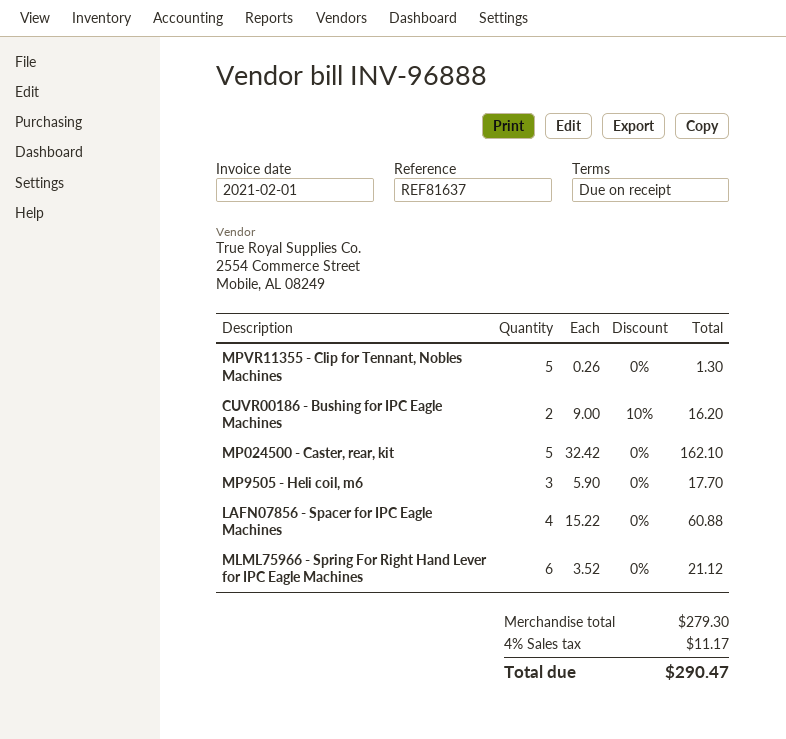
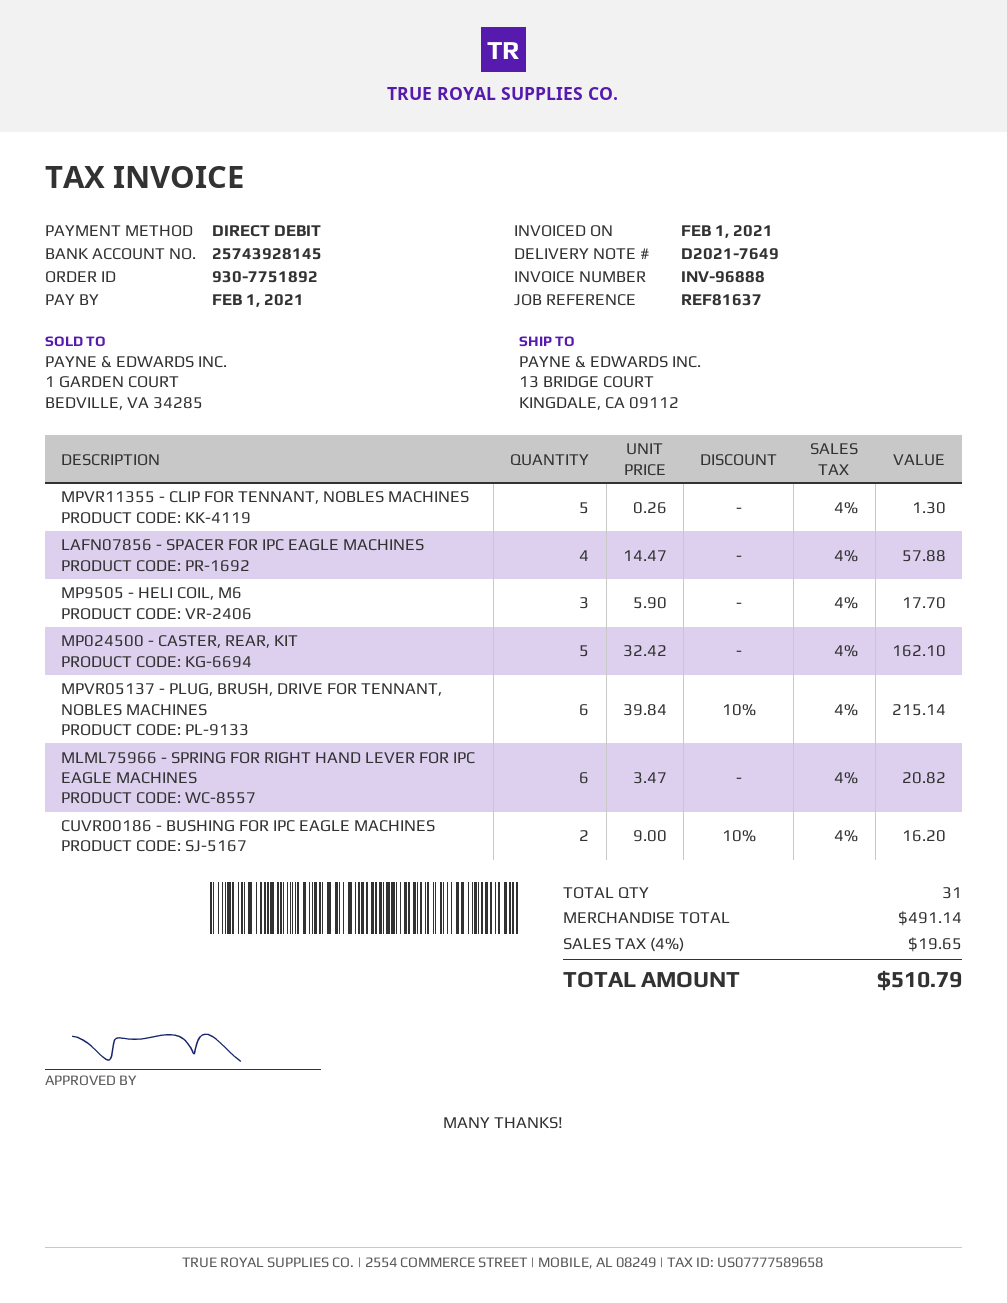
LAFN07856 - Spacer for IPC Eagle Machines: 4 x 15.22 = 60.88 -> 4 x 14.47 = 57.88
MLML75966 - Spring For Right Hand Lever for IPC Eagle Machines: 6 x 3.52 = 21.12 -> 6 x 3.47 = 20.82
MPVR05137 - PLUG, BRUSH, DRIVE FOR TENNANT, NOBLES MACHINES: none -> 6 x 39.84 - 10% = 215.14
subtotal: 279.30 -> 491.14
tax: 4% = 11.17 -> 4% = 19.65
total: 290.47 -> 510.79

